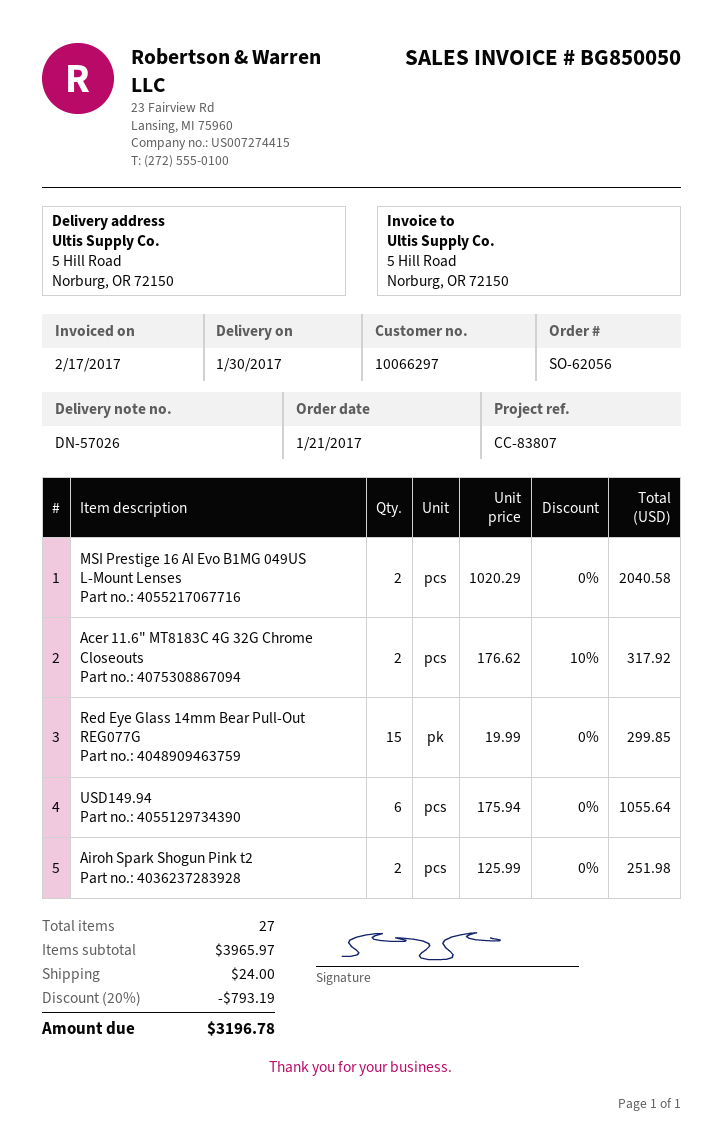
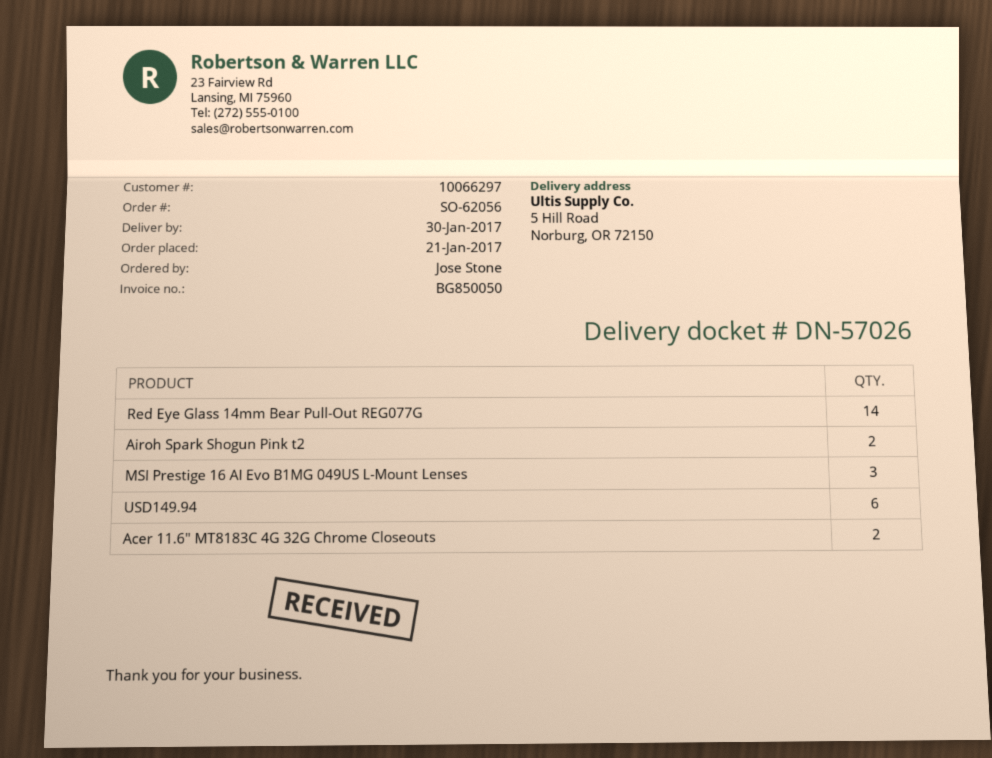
MSI Prestige 16 AI Evo B1MG 049US L-Mount Lenses: 2 -> 3
Red Eye Glass 14mm Bear Pull-Out REG077G: 15 -> 14

